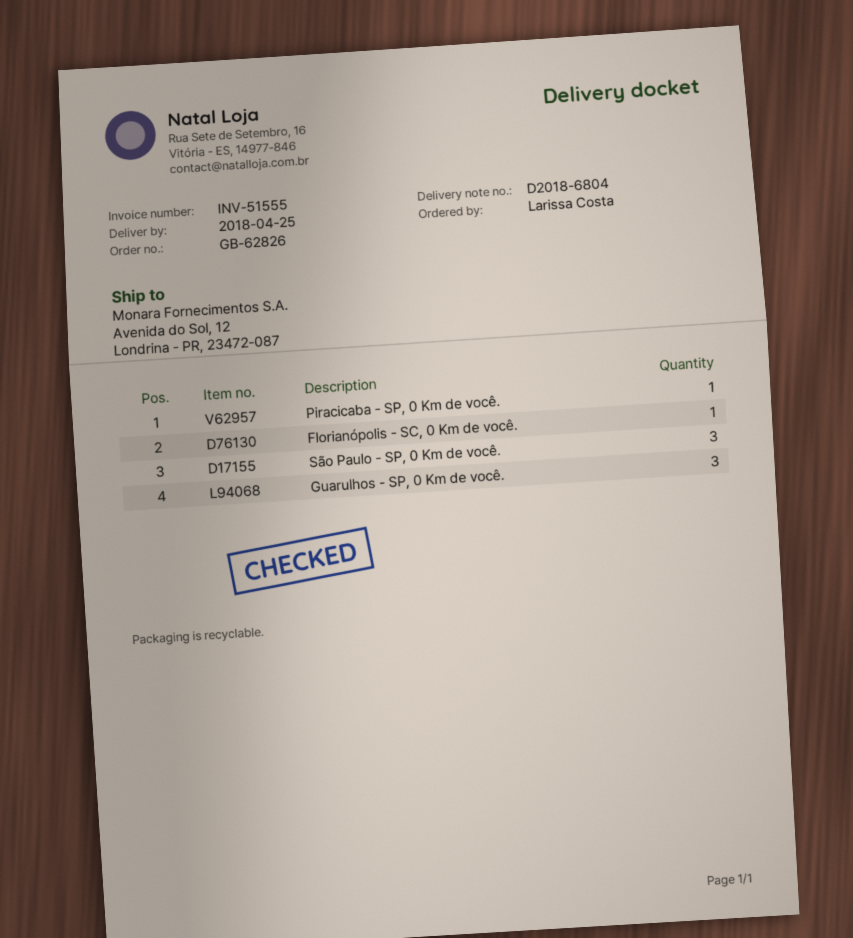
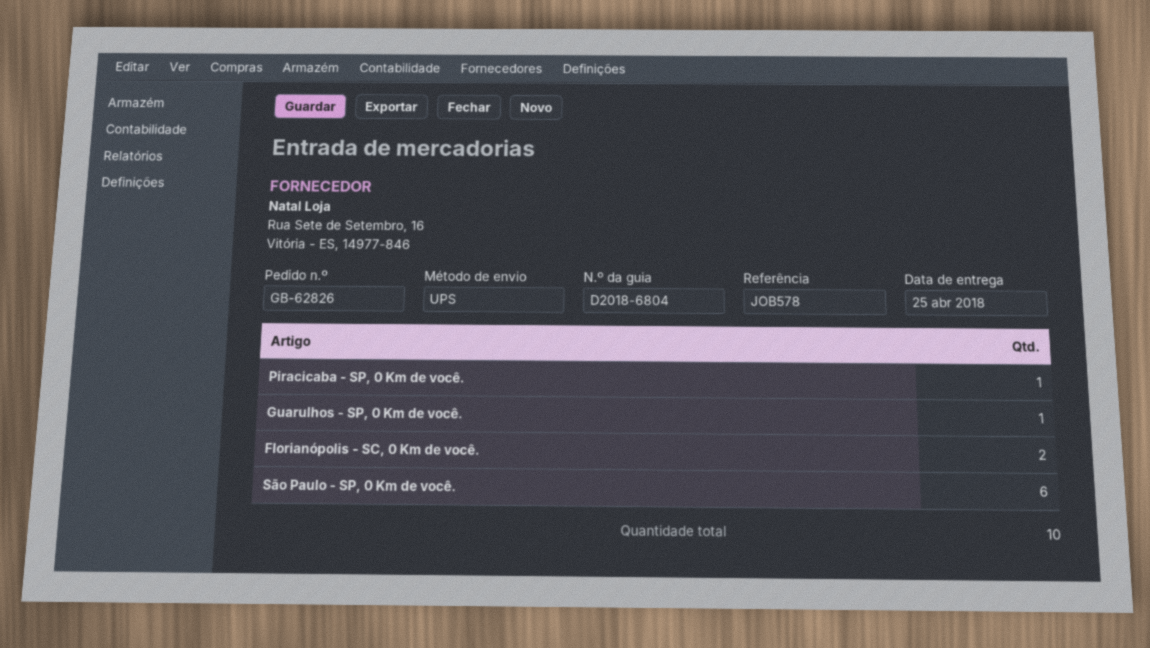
Florianópolis - SC, 0 Km de você.: 1 -> 2
São Paulo - SP, 0 Km de você.: 3 -> 6
Guarulhos - SP, 0 Km de você.: 3 -> 1

